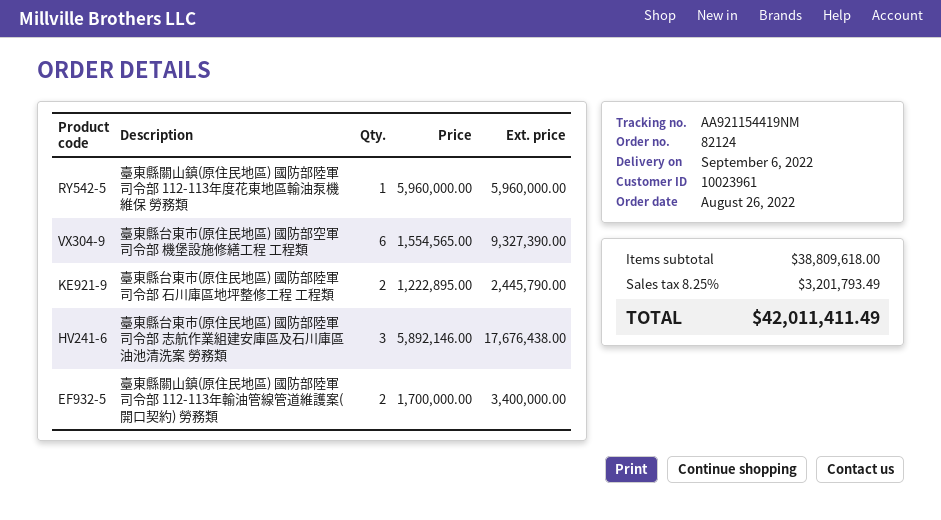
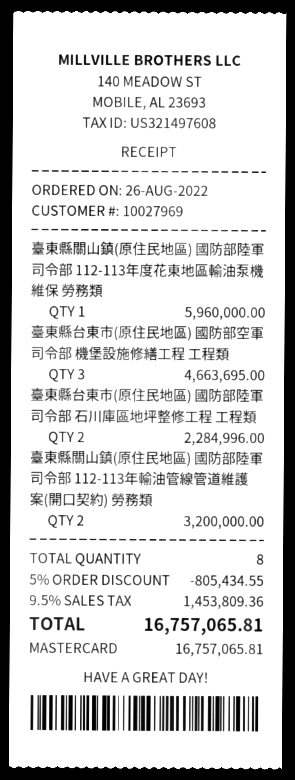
customer number: 10023961 -> 10027969
臺東縣台東市(原住民地區) 國防部空軍司令部 機堡設施修繕工程 工程類: 6 for 9327390.00 -> 3 for 4663695.00
臺東縣台東市(原住民地區) 國防部陸軍司令部 石川庫區地坪整修工程 工程類: 2 for 2445790.00 -> 2 for 2284996.00
臺東縣台東市(原住民地區) 國防部陸軍司令部 志航作業組建安庫區及石川庫區油池清洗案 勞務類: 3 for 17676438.00 -> none
臺東縣關山鎮(原住民地區) 國防部陸軍司令部 112-113年輸油管線管道維護案(開口契約) 勞務類: 2 for 3400000.00 -> 2 for 3200000.00
discount: none -> 5% = 805434.55
tax: 8.25% = 3201793.49 -> 9.5% = 1453809.36
total: 42011411.49 -> 16757065.81

